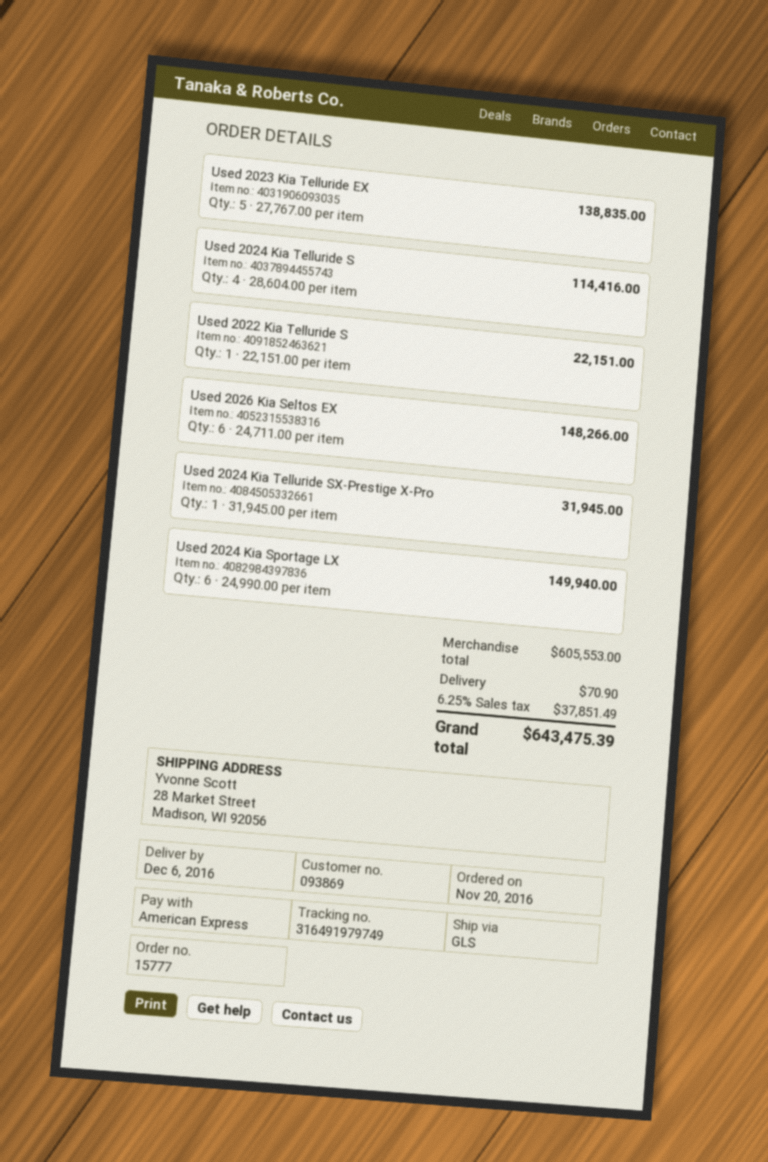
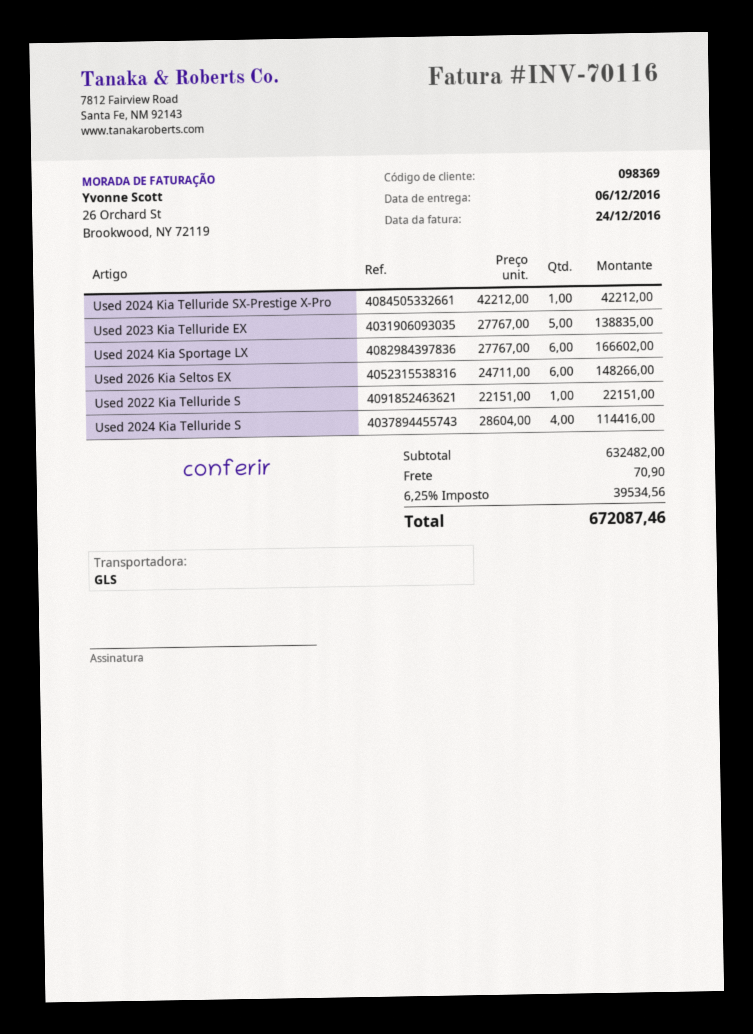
customer number: 093869 -> 098369
Used 2024 Kia Telluride SX-Prestige X-Pro: 1 x 31945.00 = 31945.00 -> 1 x 42212.00 = 42212.00
Used 2024 Kia Sportage LX: 6 x 24990.00 = 149940.00 -> 6 x 27767.00 = 166602.00
subtotal: 605553.00 -> 632482.00
tax: 6.25% = 37851.49 -> 6.25% = 39534.56
total: 643475.39 -> 672087.46

